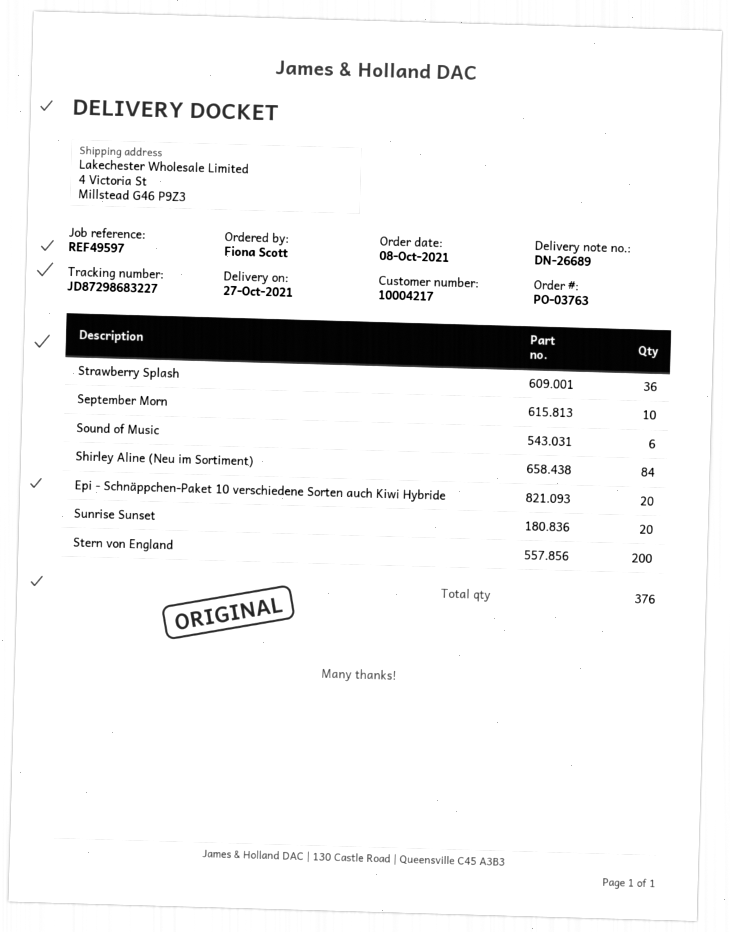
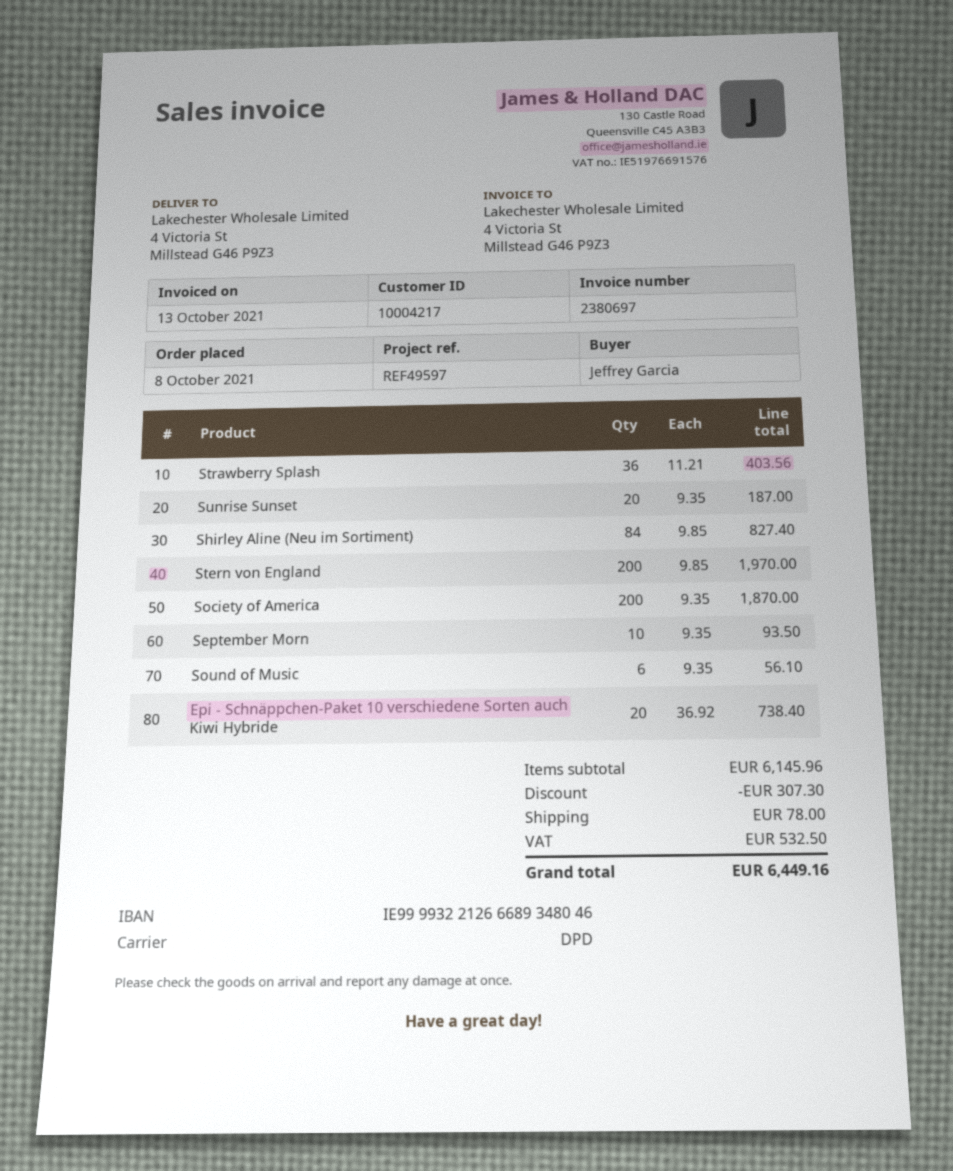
ordered by: Fiona Scott -> Jeffrey Garcia
Society of America: none -> 200

